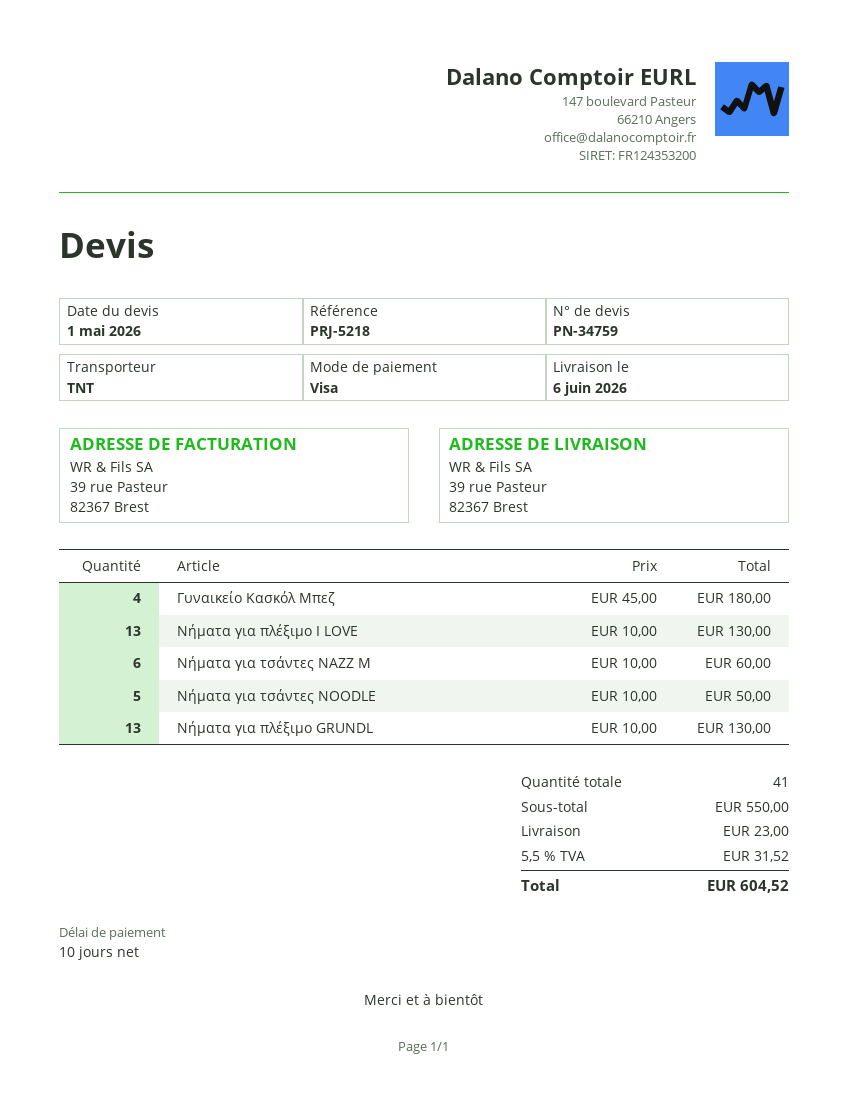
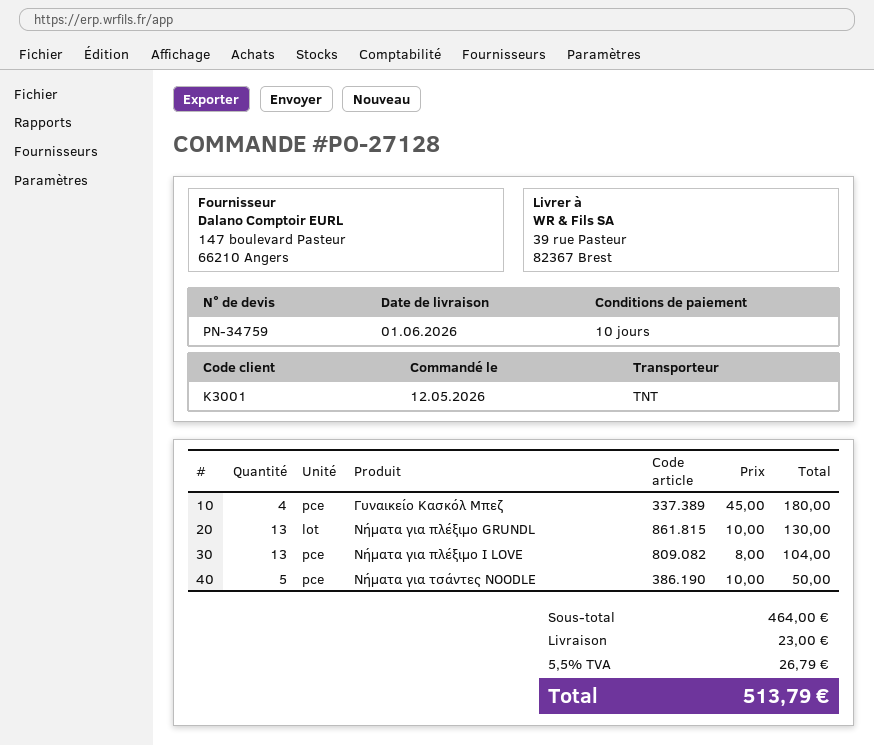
delivery date: 2026-06-06 -> 2026-06-01
Νήματα για πλέξιμο I LOVE: 13 x 10.00 = 130.00 -> 13 x 8.00 = 104.00
Νήματα για τσάντες NAZZ M: 6 x 10.00 = 60.00 -> none
subtotal: 550.00 -> 464.00
tax: 5.5% = 31.52 -> 5.5% = 26.79
total: 604.52 -> 513.79

